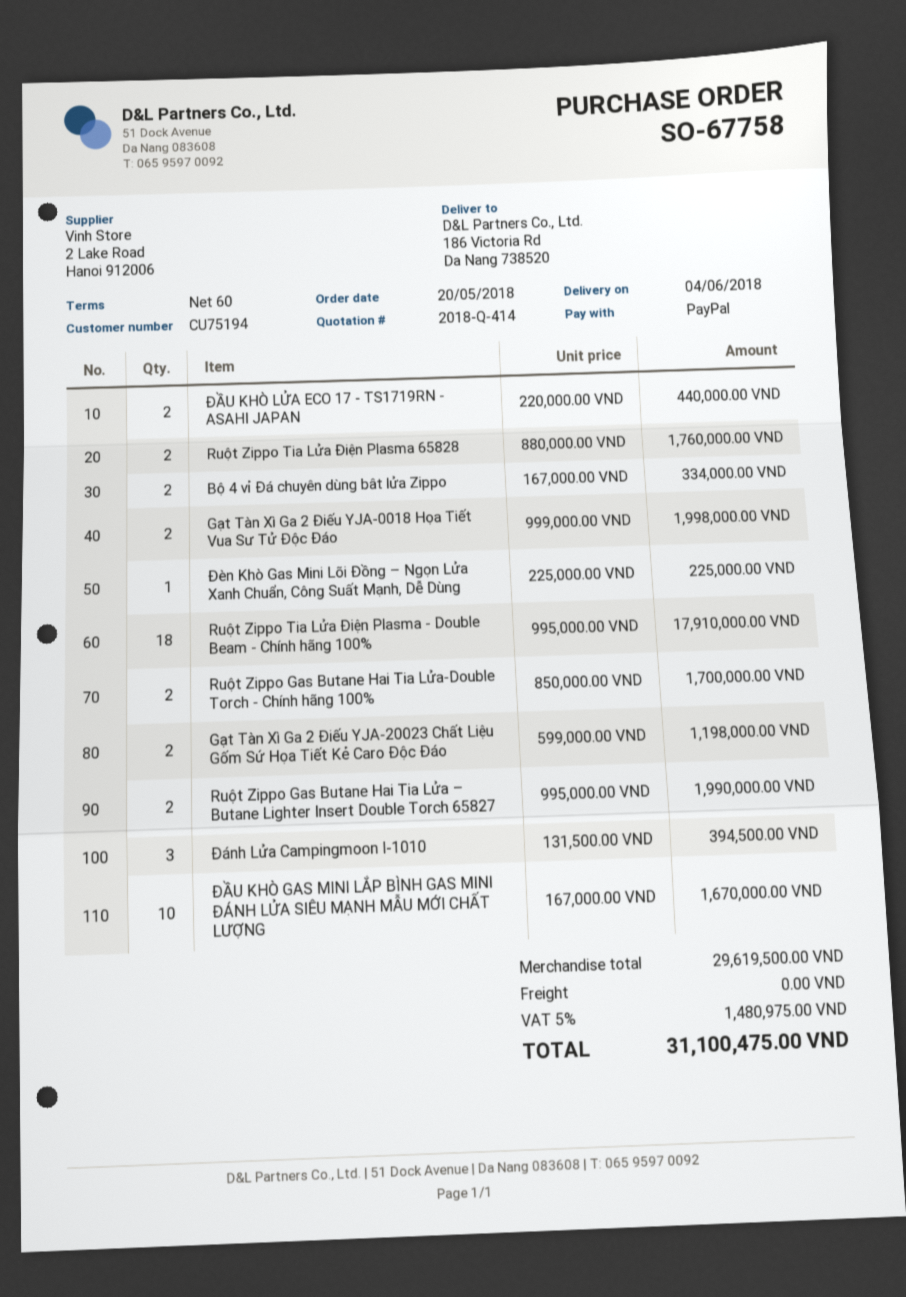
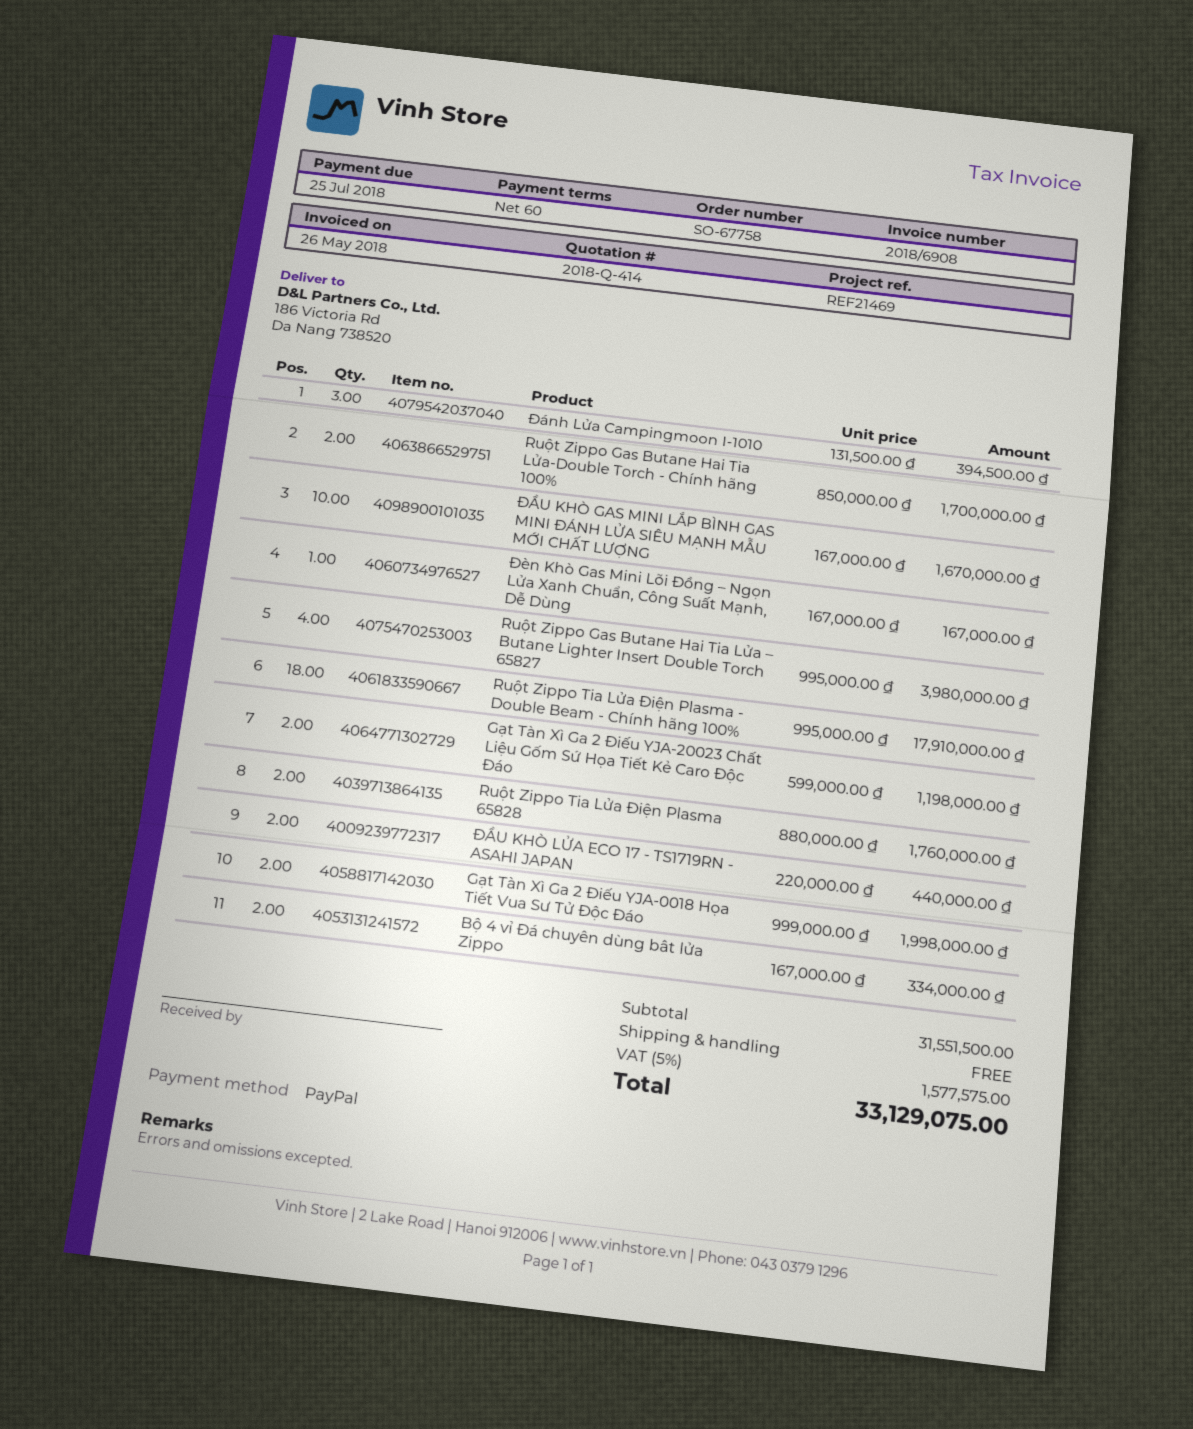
Đèn Khò Gas Mini Lõi Đồng – Ngọn Lửa Xanh Chuẩn, Công Suất Mạnh, Dễ Dùng: 1 x 225000.00 = 225000.00 -> 1 x 167000.00 = 167000.00
Ruột Zippo Gas Butane Hai Tia Lửa – Butane Lighter Insert Double Torch 65827: 2 x 995000.00 = 1990000.00 -> 4 x 995000.00 = 3980000.00
subtotal: 29619500.00 -> 31551500.00
tax: 5% = 1480975.00 -> 5% = 1577575.00
total: 31100475.00 -> 33129075.00

